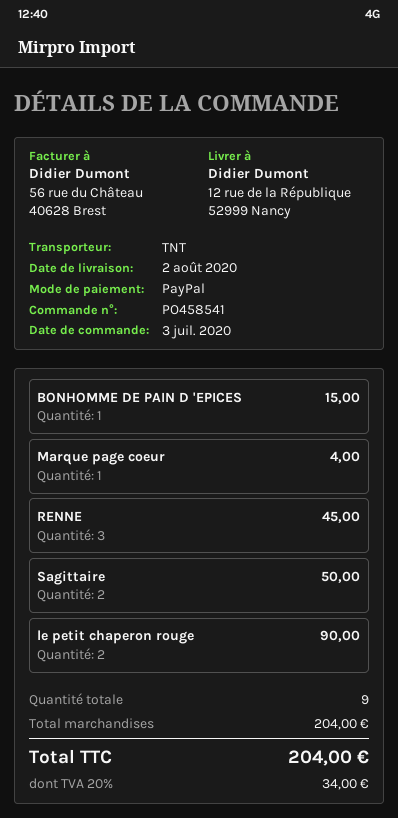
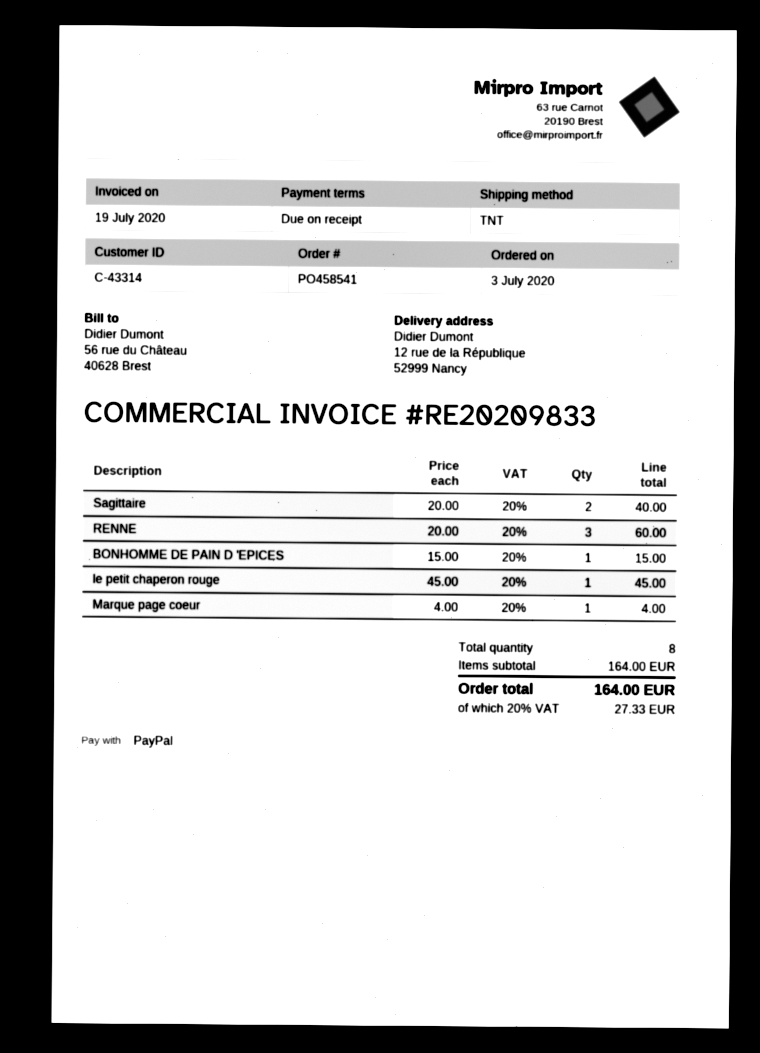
RENNE: 3 for 45.00 -> 3 for 60.00
Sagittaire: 2 for 50.00 -> 2 for 40.00
le petit chaperon rouge: 2 for 90.00 -> 1 for 45.00
total quantity: 9 -> 8
subtotal: 204.00 -> 164.00
tax: 20% = 34.00 -> 20% = 27.33
total: 204.00 -> 164.00

